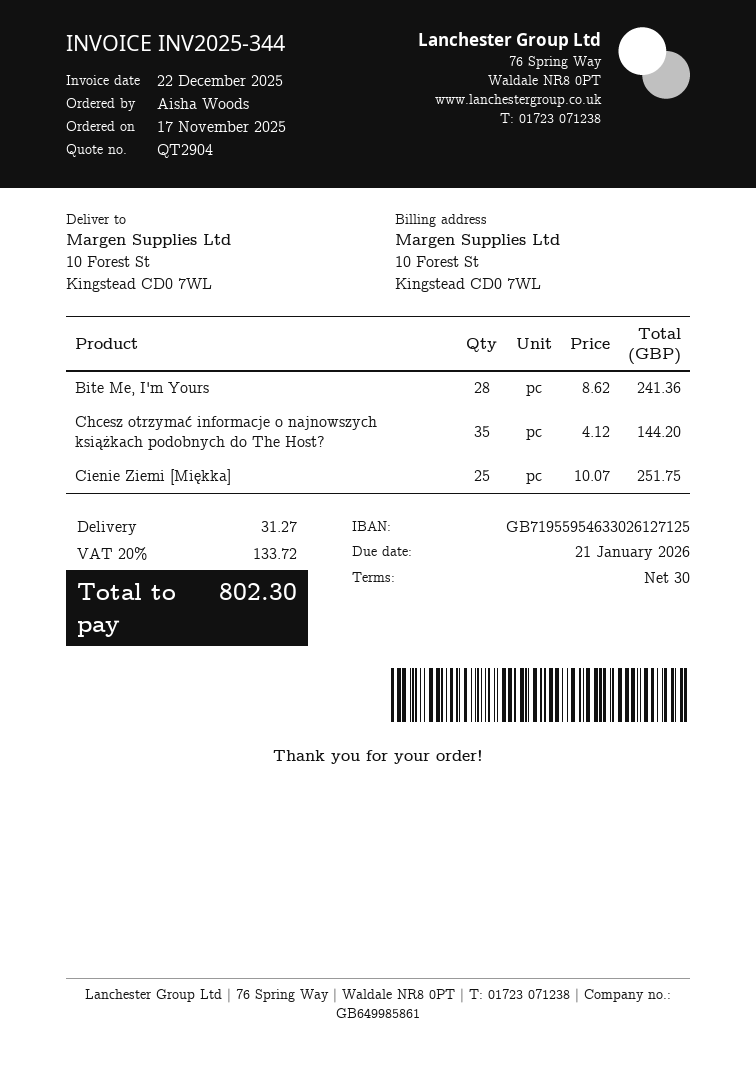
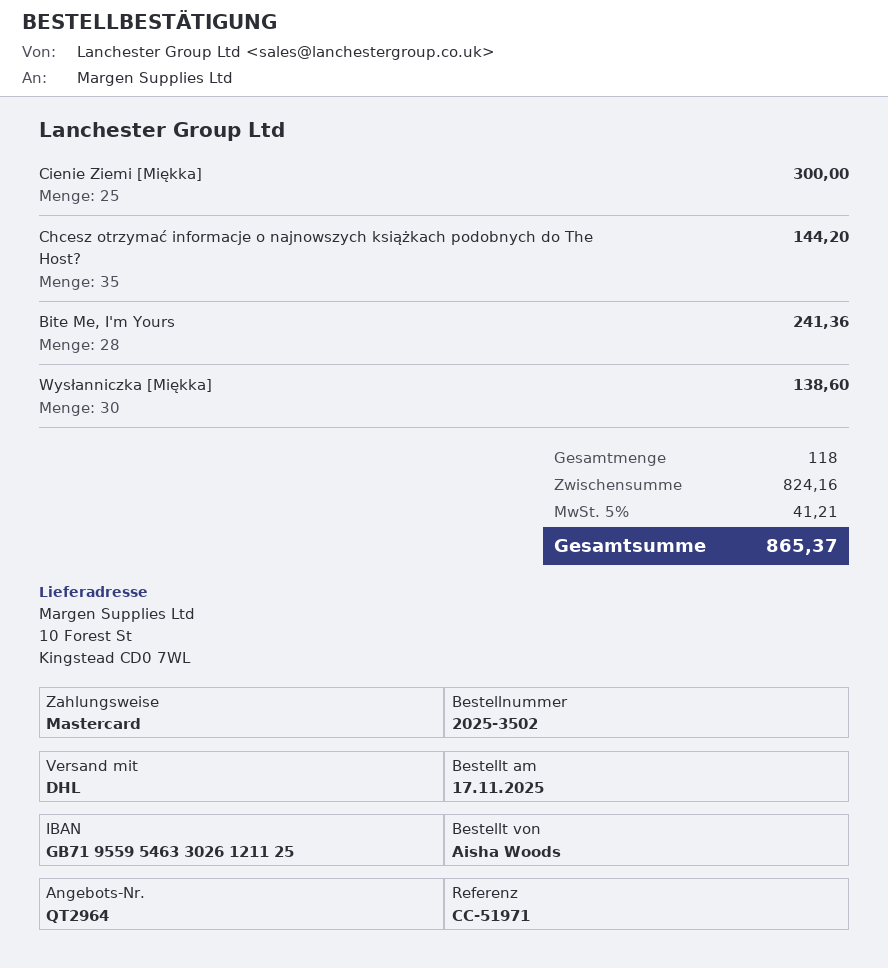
quote number: QT2904 -> QT2964
bank account: GB71955954633026127125 -> GB71955954633026121125
Cienie Ziemi [Miękka]: 25 for 251.75 -> 25 for 300.00
Wysłanniczka [Miękka]: none -> 30 for 138.60
shipping: 31.27 -> none
tax: 20% = 133.72 -> 5% = 41.21
total: 802.30 -> 865.37

